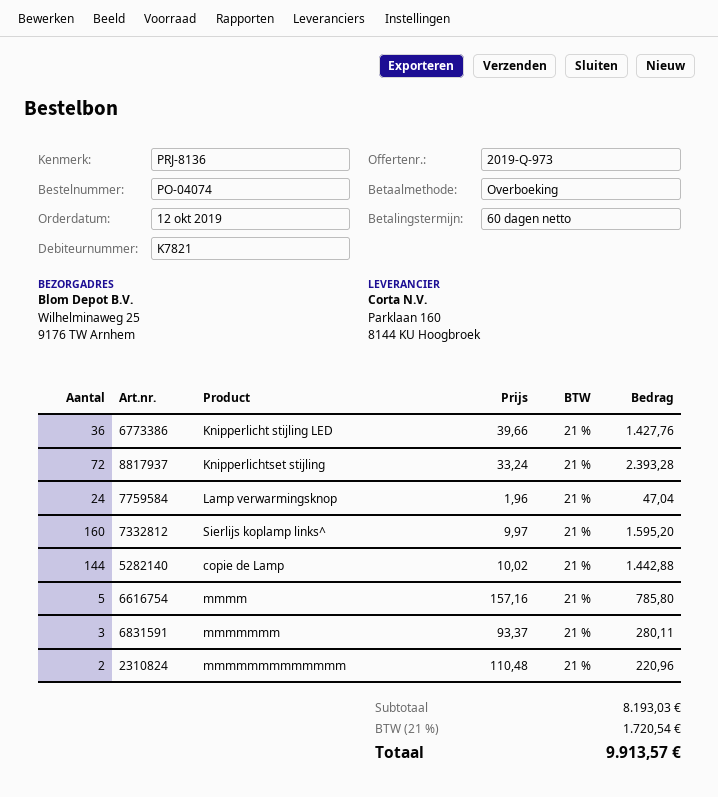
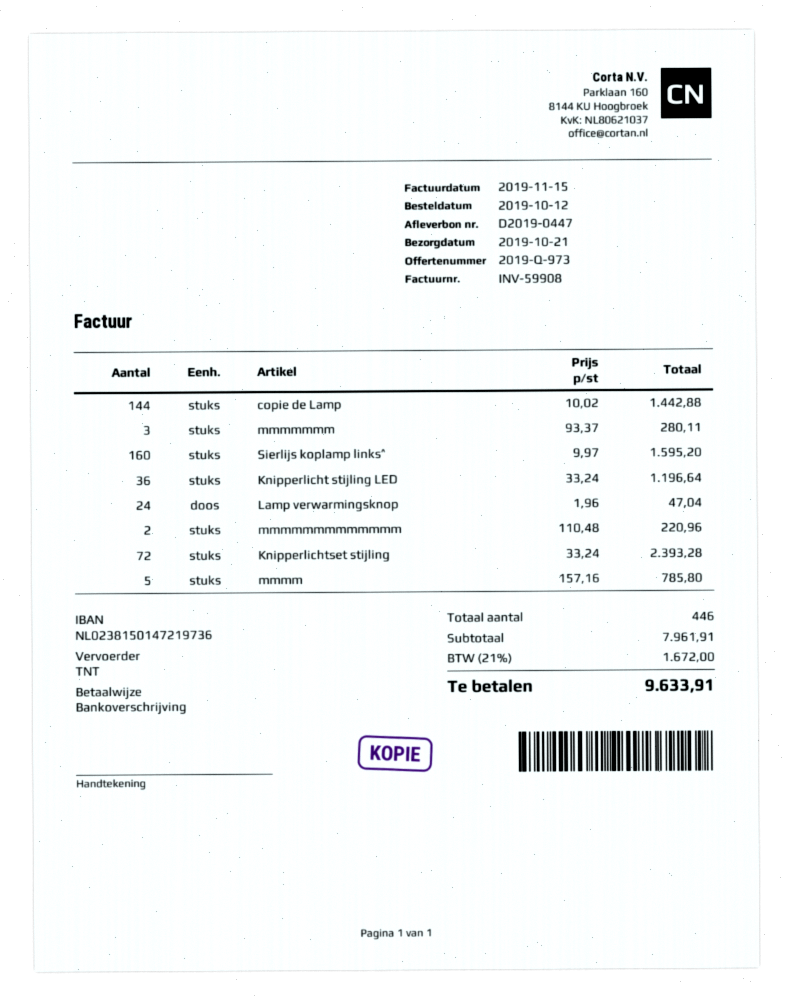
Knipperlicht stijling LED: 36 x 39.66 = 1427.76 -> 36 x 33.24 = 1196.64
subtotal: 8193.03 -> 7961.91
tax: 21% = 1720.54 -> 21% = 1672.00
total: 9913.57 -> 9633.91

